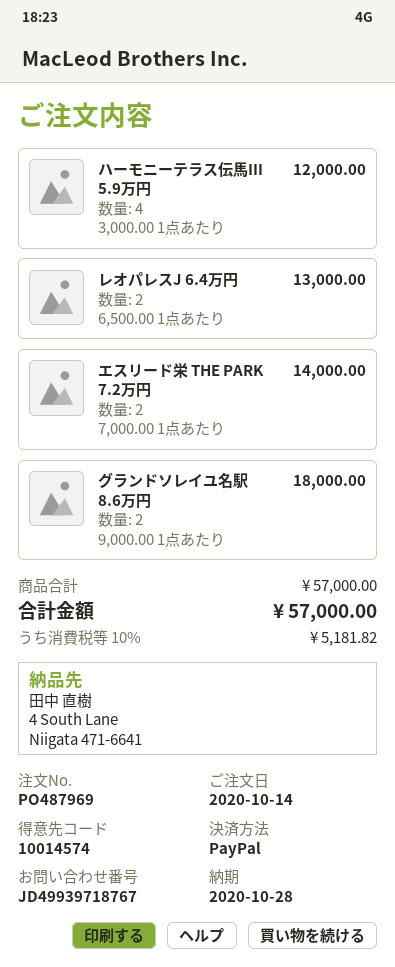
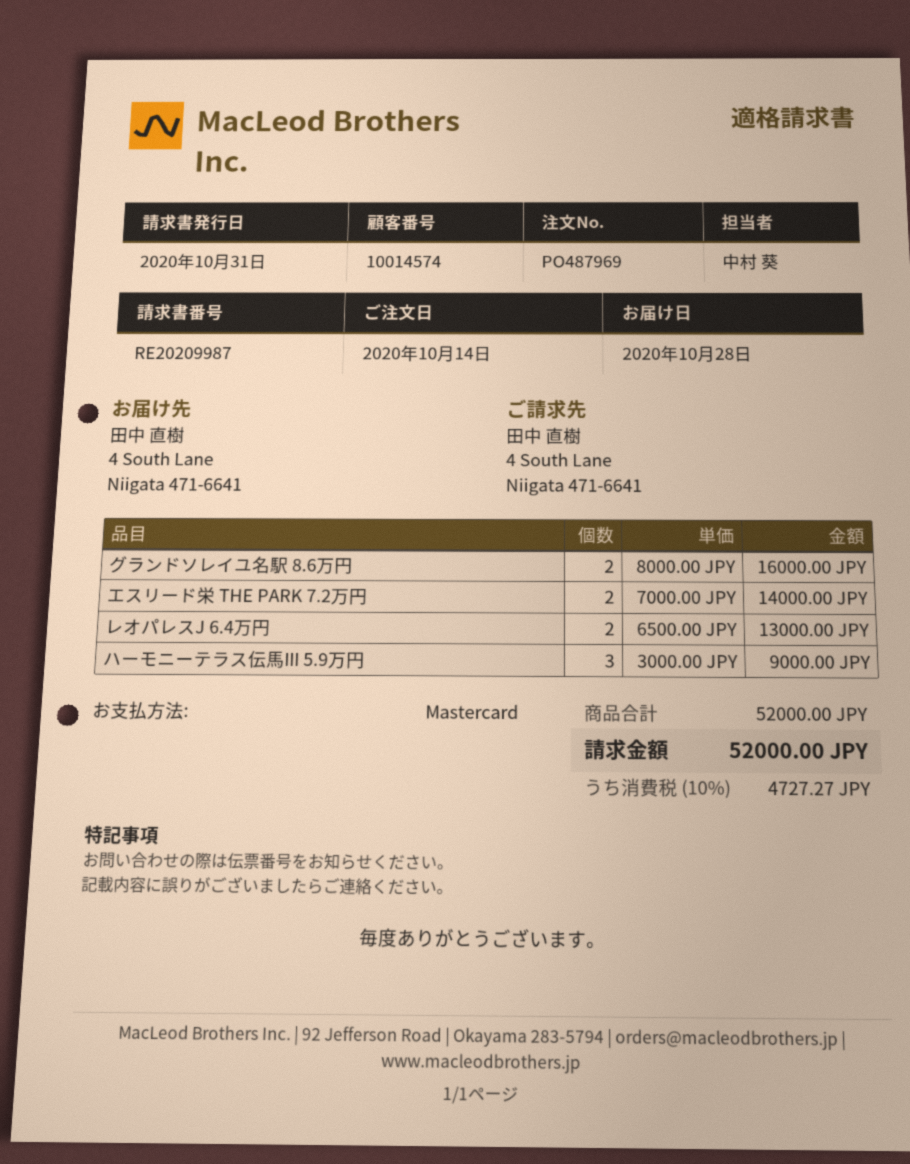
payment method: PayPal -> Mastercard
ハーモニーテラス伝馬III 5.9万円: 4 x 3000.00 = 12000.00 -> 3 x 3000.00 = 9000.00
グランドソレイユ名駅 8.6万円: 2 x 9000.00 = 18000.00 -> 2 x 8000.00 = 16000.00
subtotal: 57000.00 -> 52000.00
tax: 10% = 5181.82 -> 10% = 4727.27
total: 57000.00 -> 52000.00

